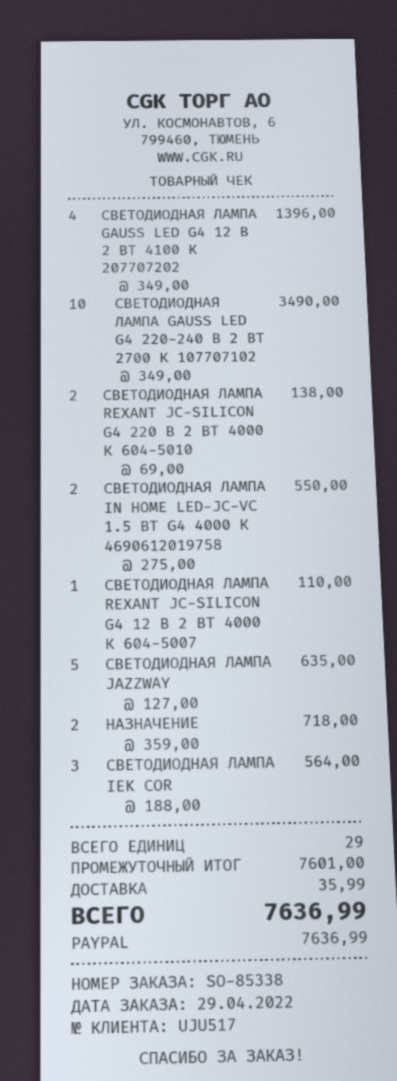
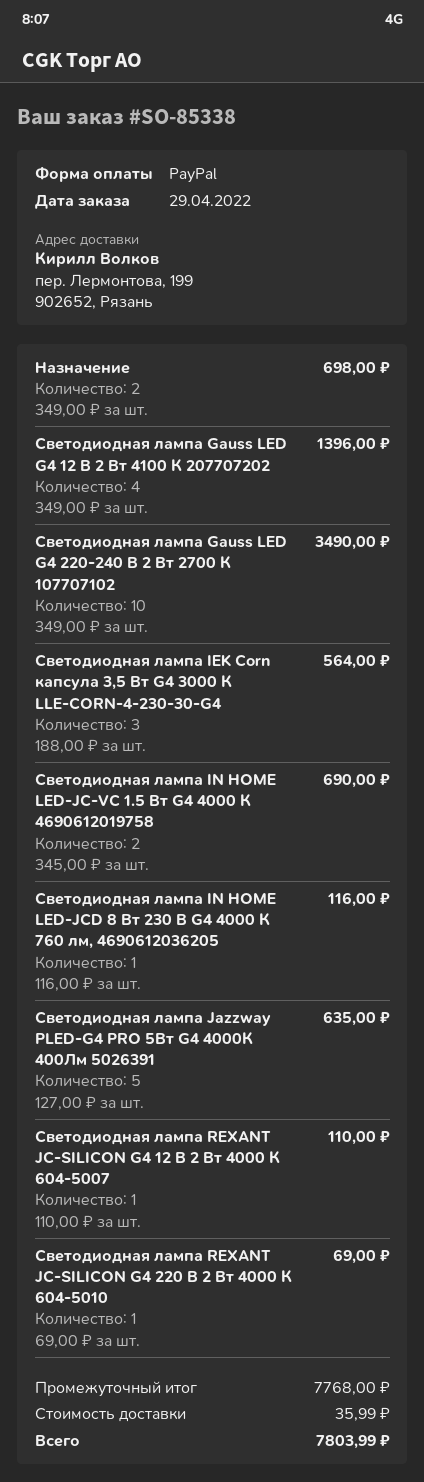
СВЕТОДИОДНАЯ ЛАМПА REXANT JC-SILICON G4 220 В 2 ВТ 4000 К 604-5010: 2 x 69.00 = 138.00 -> 1 x 69.00 = 69.00
СВЕТОДИОДНАЯ ЛАМПА IN HOME LED-JC-VC 1.5 ВТ G4 4000 К 4690612019758: 2 x 275.00 = 550.00 -> 2 x 345.00 = 690.00
НАЗНАЧЕНИЕ: 2 x 359.00 = 718.00 -> 2 x 349.00 = 698.00
Светодиодная лампа IN HOME LED-JCD 8 Вт 230 В G4 4000 К 760 лм, 4690612036205: none -> 1 x 116.00 = 116.00
subtotal: 7601.00 -> 7768.00
total: 7636.99 -> 7803.99

